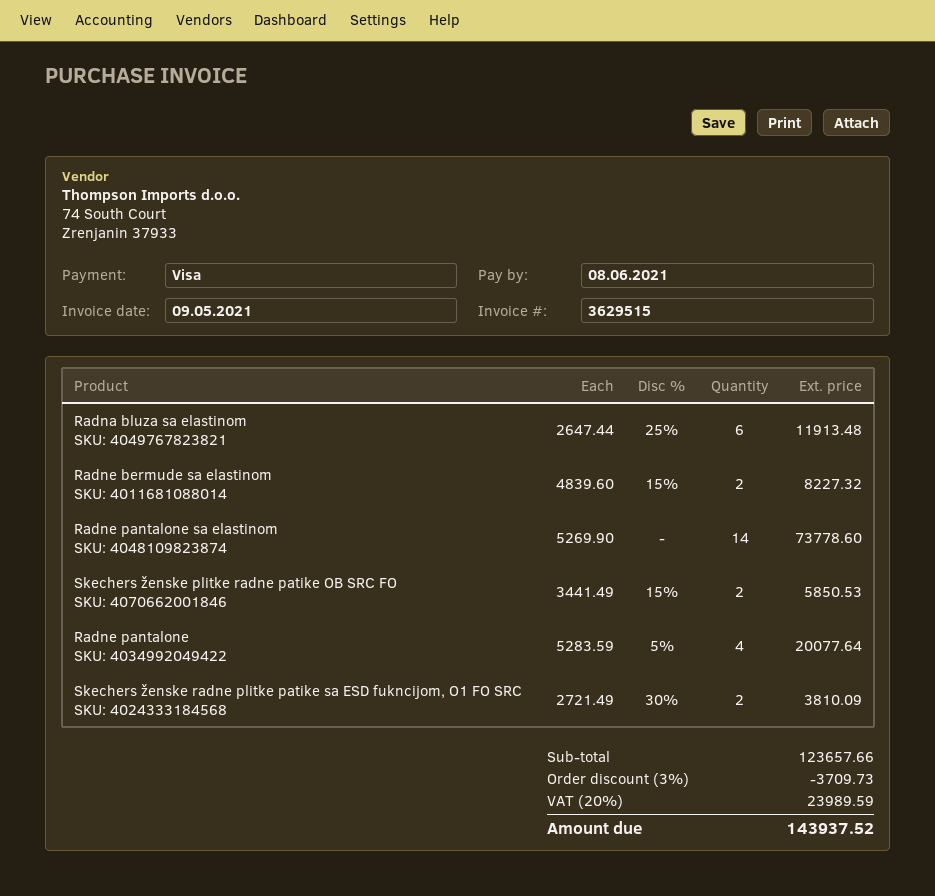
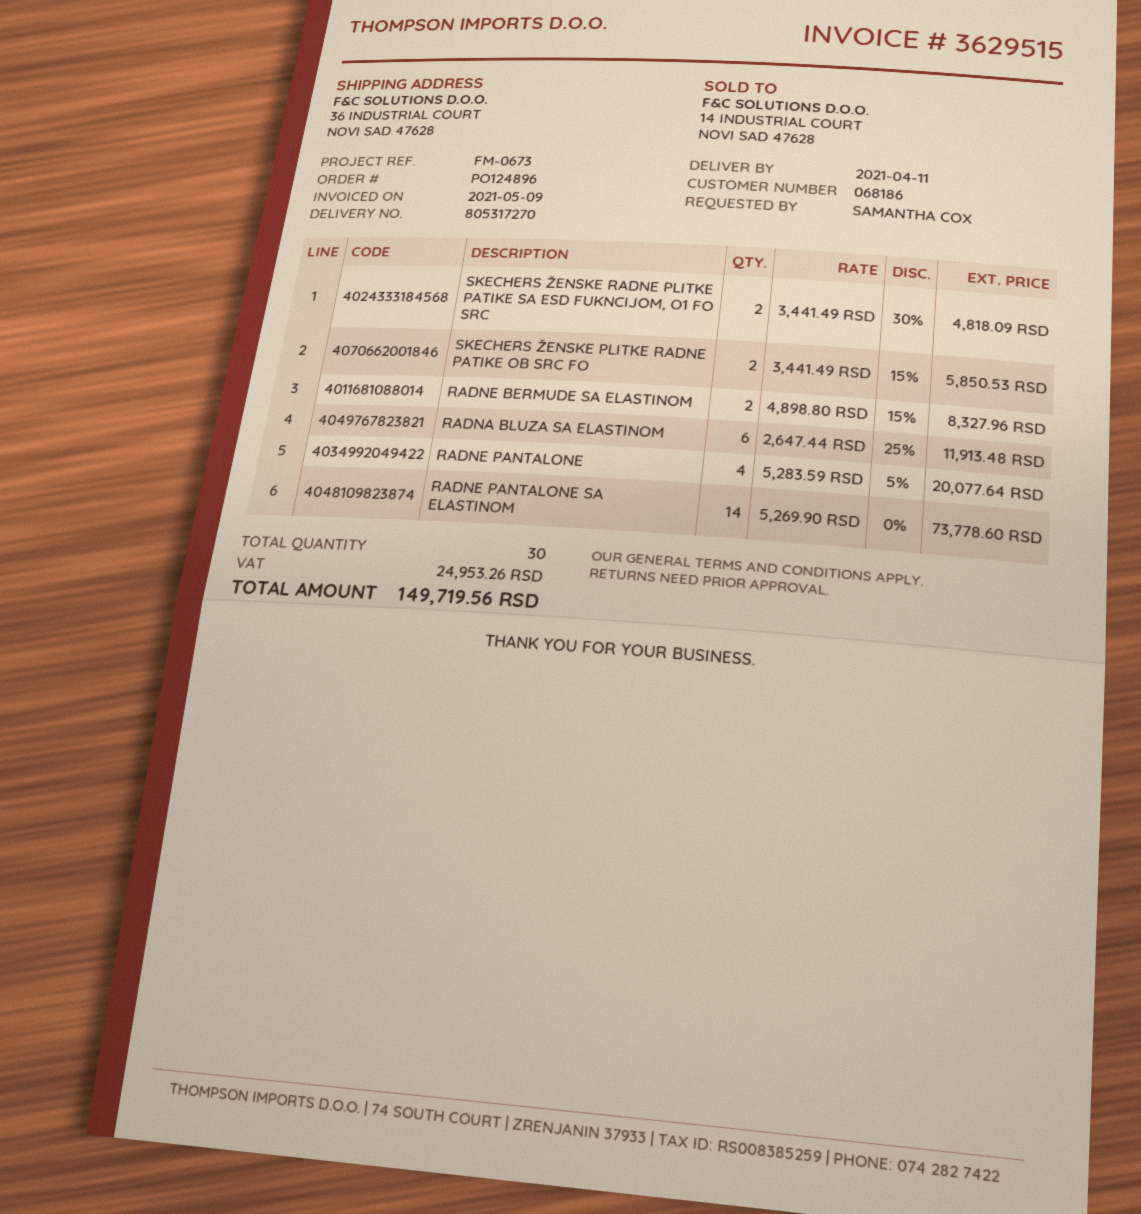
Radne bermude sa elastinom: 2 x 4839.60 - 15% = 8227.32 -> 2 x 4898.80 - 15% = 8327.96
Skechers ženske radne plitke patike sa ESD fukncijom, O1 FO SRC: 2 x 2721.49 - 30% = 3810.09 -> 2 x 3441.49 - 30% = 4818.09
discount: 3% = 3709.73 -> none
tax: 23989.59 -> 24953.26
total: 143937.52 -> 149719.56

